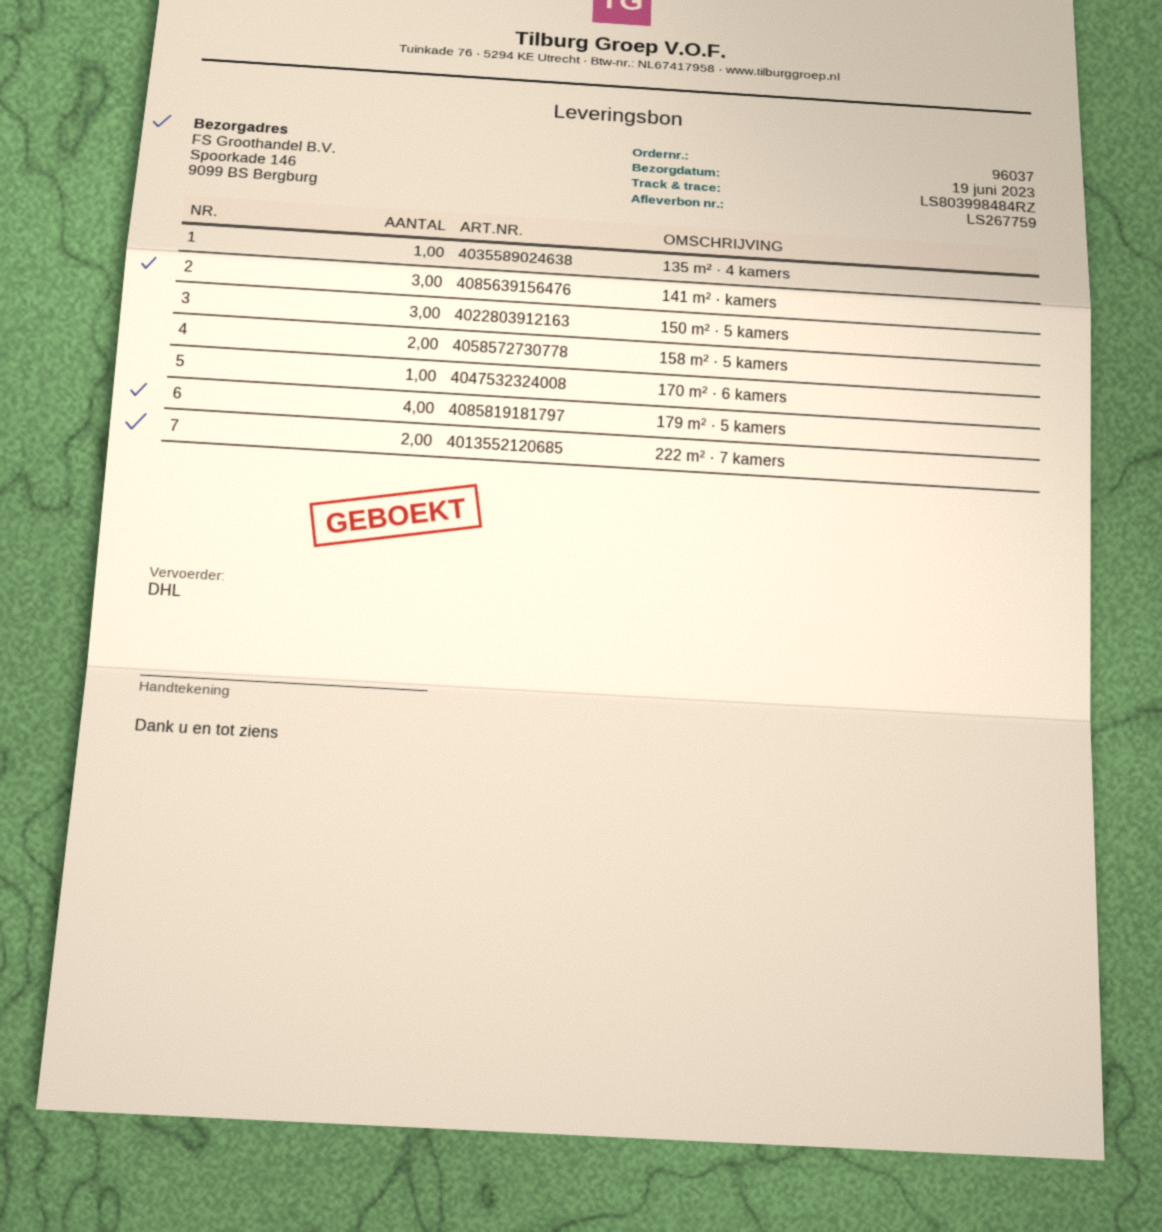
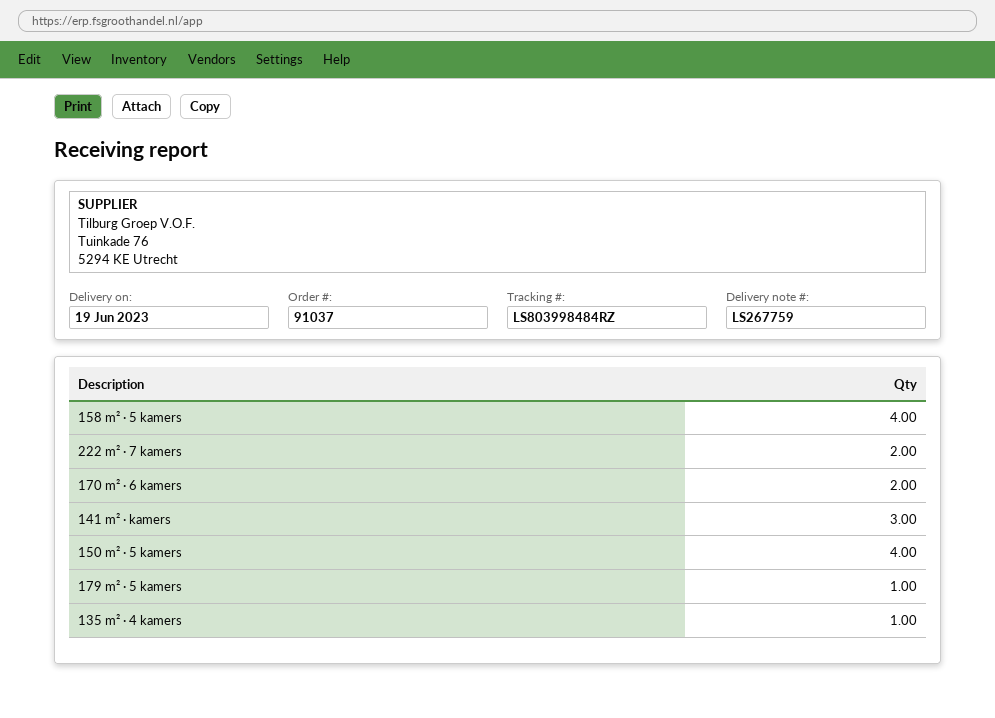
order number: 96037 -> 91037
150 m² · 5 kamers: 3 -> 4
158 m² · 5 kamers: 2 -> 4
170 m² · 6 kamers: 1 -> 2
179 m² · 5 kamers: 4 -> 1

